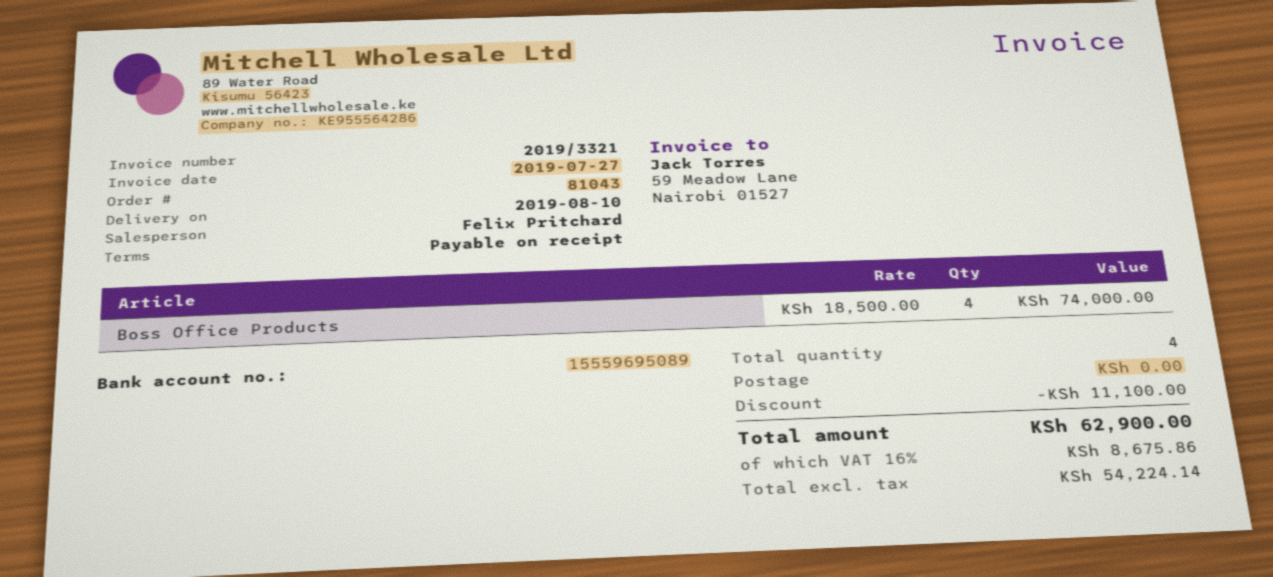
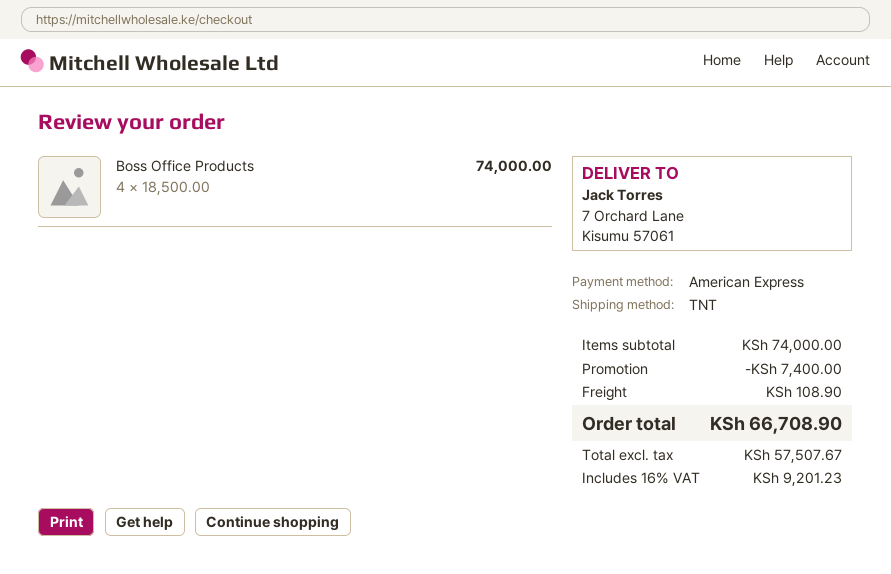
discount: 11100.00 -> 7400.00
shipping: 0.00 -> 108.90
net: 54224.14 -> 57507.67
tax: 16% = 8675.86 -> 16% = 9201.23
total: 62900.00 -> 66708.90

